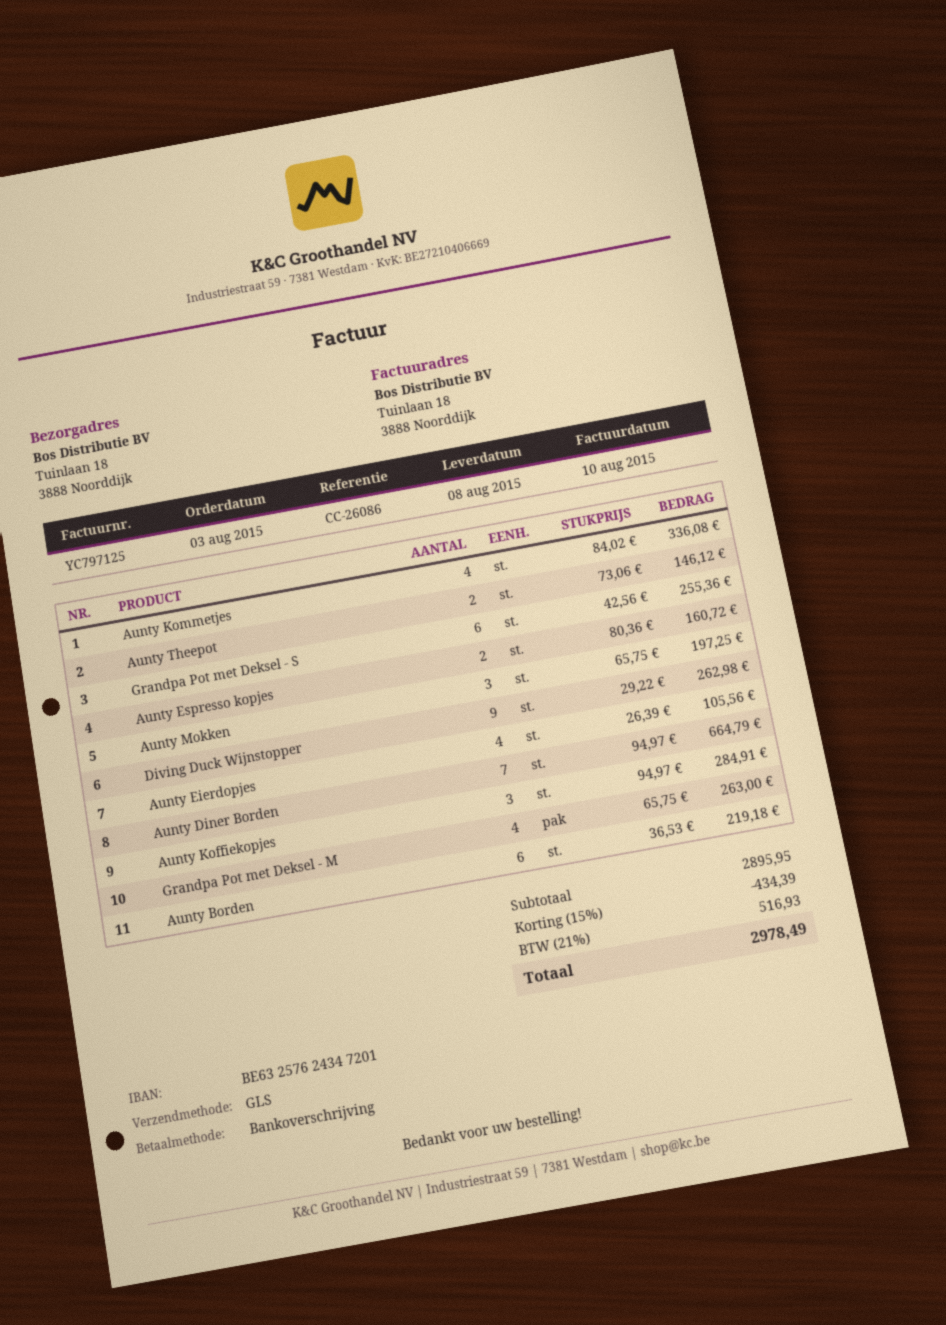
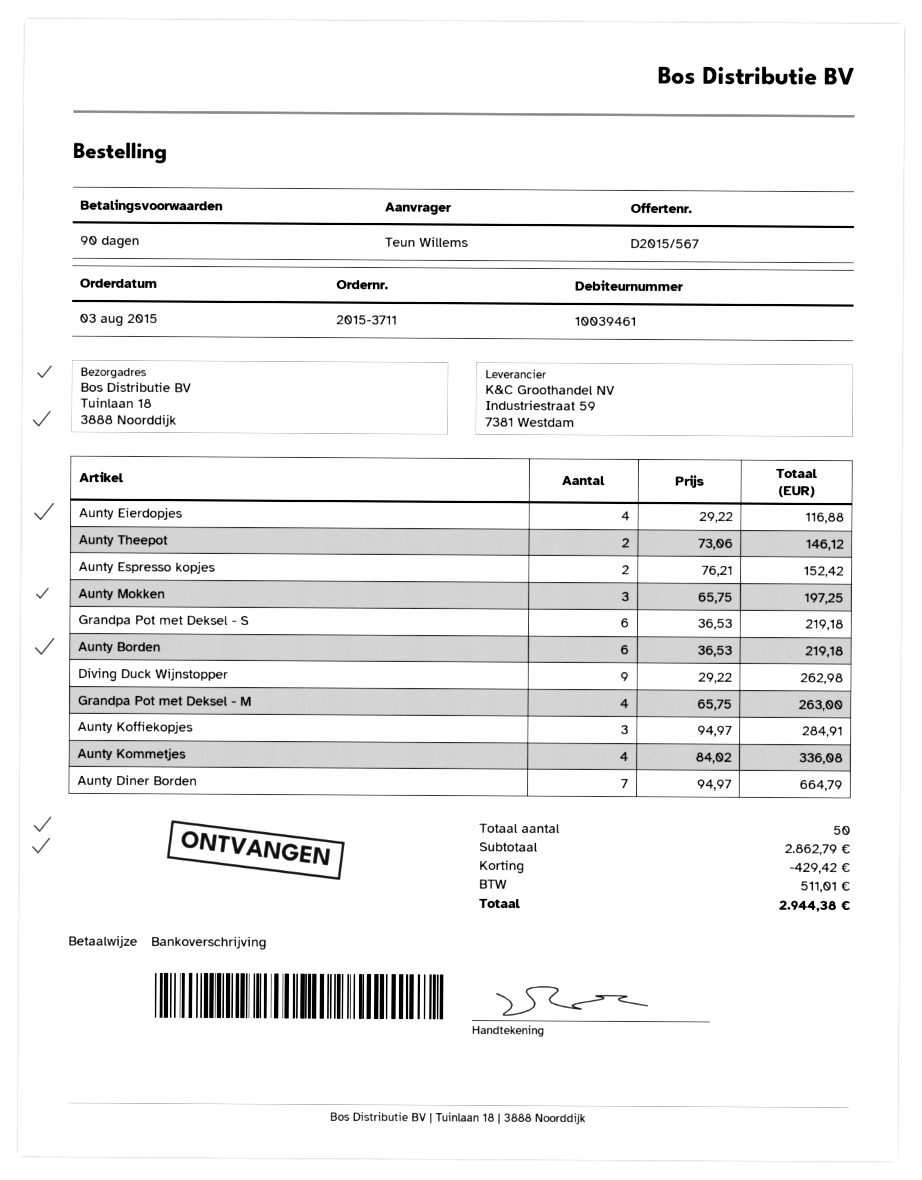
Grandpa Pot met Deksel - S: 6 x 42.56 = 255.36 -> 6 x 36.53 = 219.18
Aunty Espresso kopjes: 2 x 80.36 = 160.72 -> 2 x 76.21 = 152.42
Aunty Eierdopjes: 4 x 26.39 = 105.56 -> 4 x 29.22 = 116.88
subtotal: 2895.95 -> 2862.79
discount: 434.39 -> 429.42
tax: 516.93 -> 511.01
total: 2978.49 -> 2944.38

